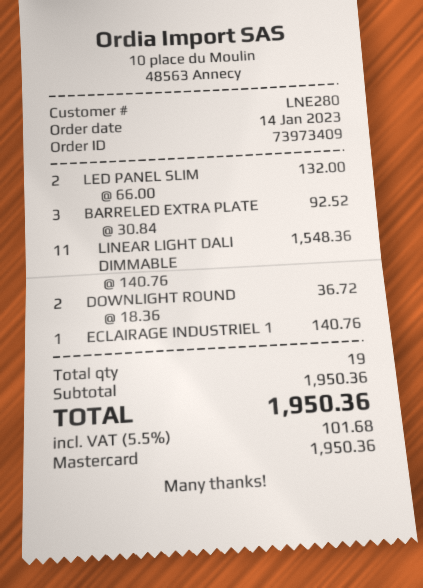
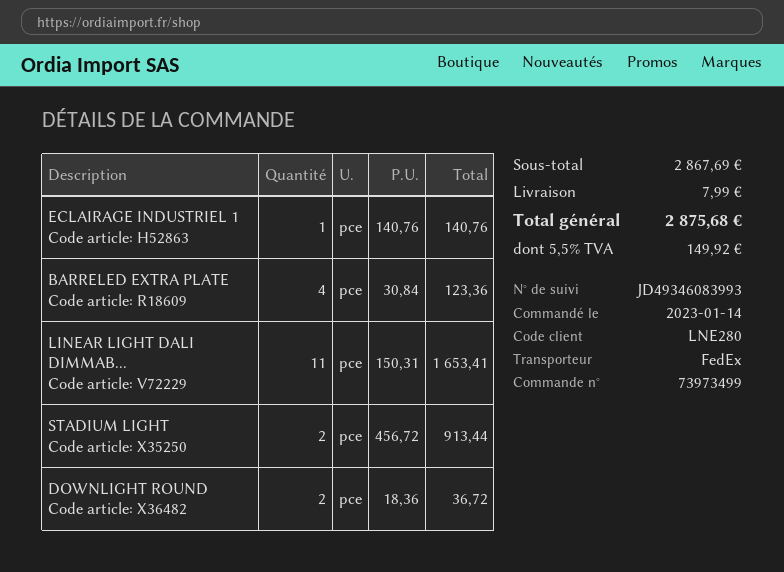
order number: 73973409 -> 73973499
LED PANEL SLIM: 2 x 66.00 = 132.00 -> none
BARRELED EXTRA PLATE: 3 x 30.84 = 92.52 -> 4 x 30.84 = 123.36
LINEAR LIGHT DALI DIMMABLE: 11 x 140.76 = 1548.36 -> 11 x 150.31 = 1653.41
STADIUM LIGHT: none -> 2 x 456.72 = 913.44
subtotal: 1950.36 -> 2867.69
shipping: none -> 7.99
tax: 5.5% = 101.68 -> 5.5% = 149.92
total: 1950.36 -> 2875.68

